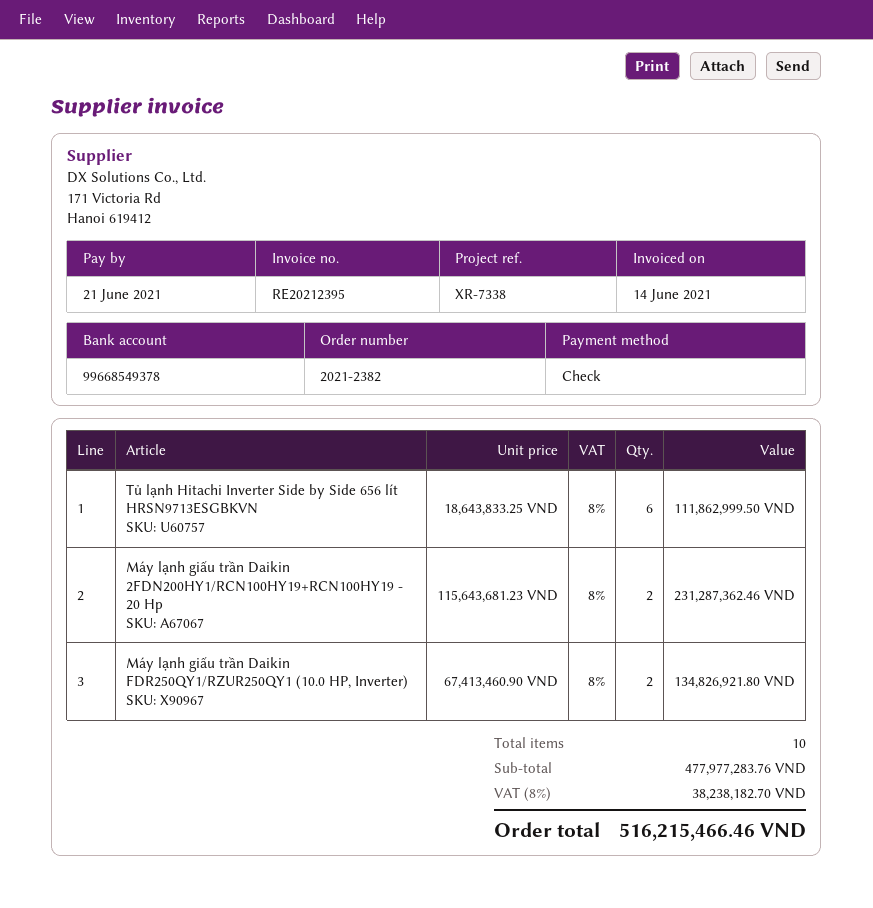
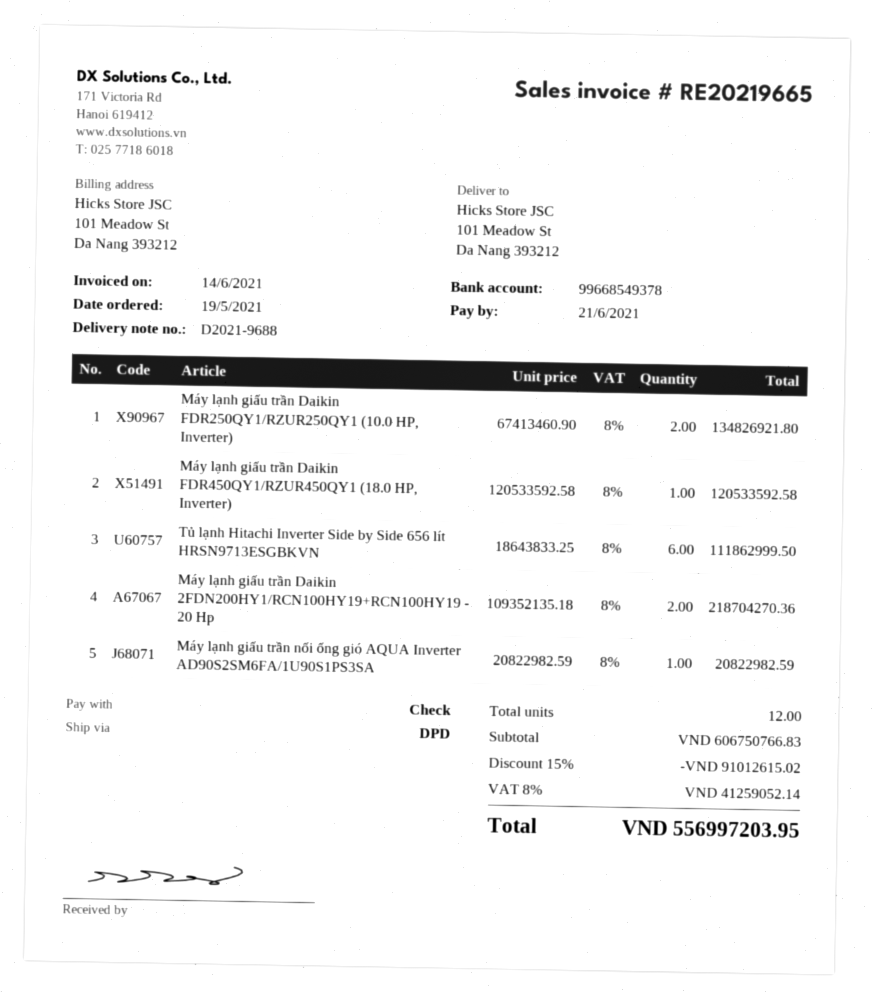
invoice number: RE20212395 -> RE20219665
Máy lạnh giấu trần Daikin 2FDN200HY1/RCN100HY19+RCN100HY19 - 20 Hp: 2 x 115643681.23 = 231287362.46 -> 2 x 109352135.18 = 218704270.36
Máy lạnh giấu trần Daikin FDR450QY1/RZUR450QY1 (18.0 HP, Inverter): none -> 1 x 120533592.58 = 120533592.58
Máy lạnh giấu trần nối ống gió AQUA Inverter AD90S2SM6FA/1U90S1PS3SA: none -> 1 x 20822982.59 = 20822982.59
total quantity: 10 -> 12
subtotal: 477977283.76 -> 606750766.83
discount: none -> 15% = 91012615.02
tax: 8% = 38238182.70 -> 8% = 41259052.14
total: 516215466.46 -> 556997203.95

